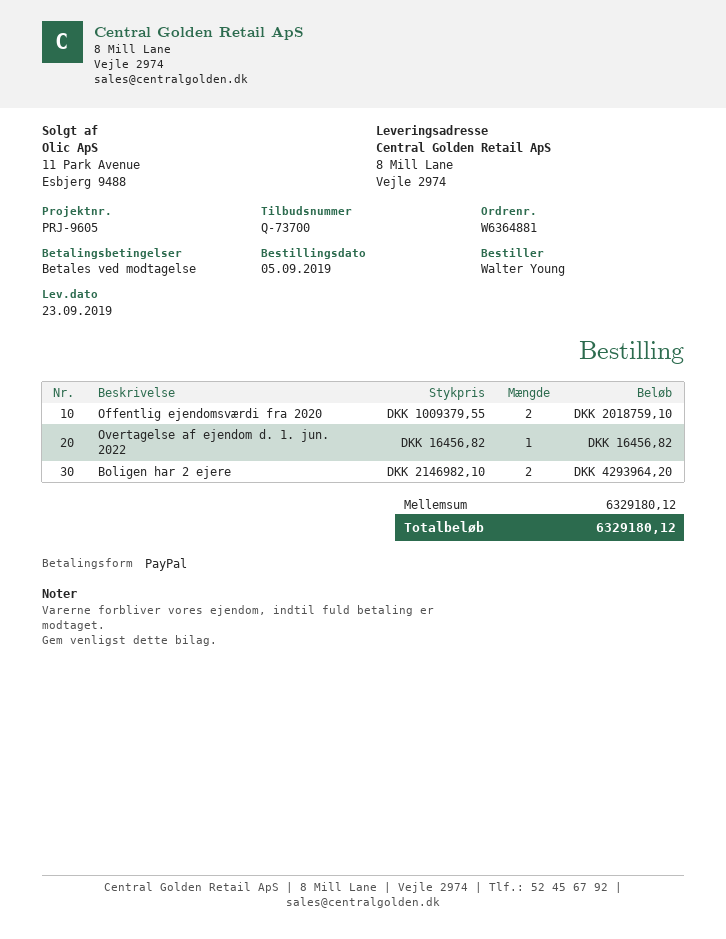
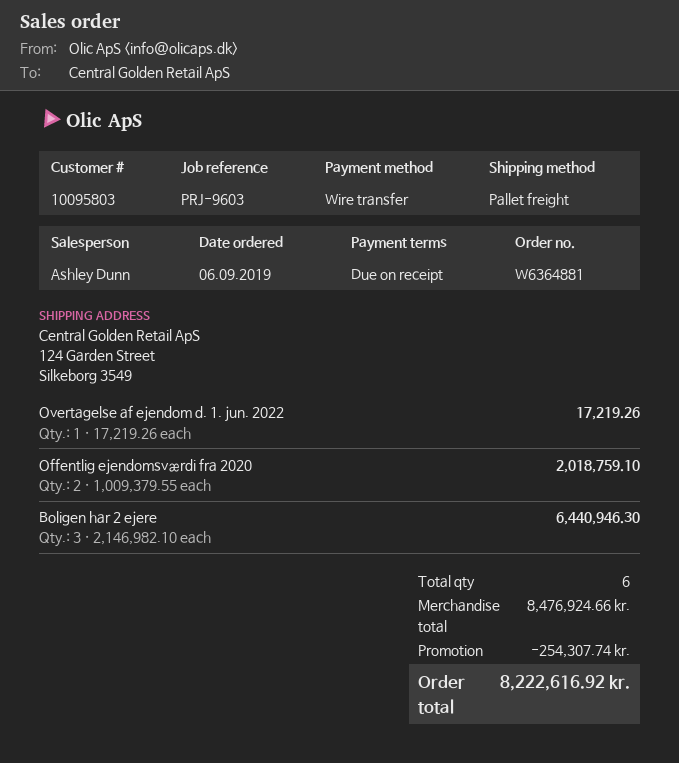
order date: 2019-09-05 -> 2019-09-06
reference: PRJ-9605 -> PRJ-9603
payment method: PayPal -> bank transfer
ship to: 8 Mill Lane, Vejle 2974 -> 124 Garden Street, Silkeborg 3549
Overtagelse af ejendom d. 1. jun. 2022: 1 x 16456.82 = 16456.82 -> 1 x 17219.26 = 17219.26
Boligen har 2 ejere: 2 x 2146982.10 = 4293964.20 -> 3 x 2146982.10 = 6440946.30
subtotal: 6329180.12 -> 8476924.66
discount: none -> 254307.74
total: 6329180.12 -> 8222616.92

